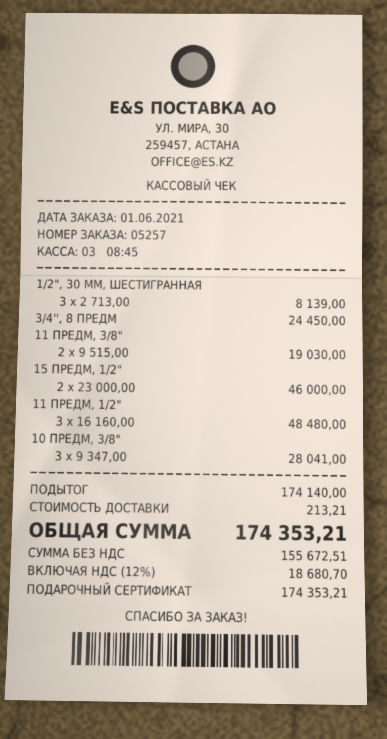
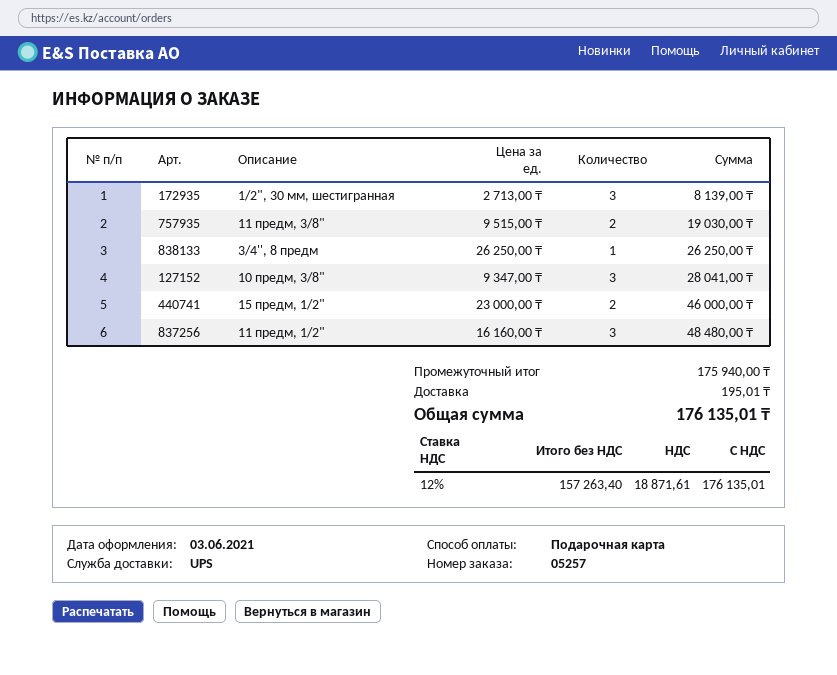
order date: 2021-06-01 -> 2021-06-03
3/4'', 8 ПРЕДМ: 1 x 24450.00 = 24450.00 -> 1 x 26250.00 = 26250.00
subtotal: 174140.00 -> 175940.00
shipping: 213.21 -> 195.01
net: 155672.51 -> 157263.40
tax: 12% = 18680.70 -> 12% = 18871.61
total: 174353.21 -> 176135.01

